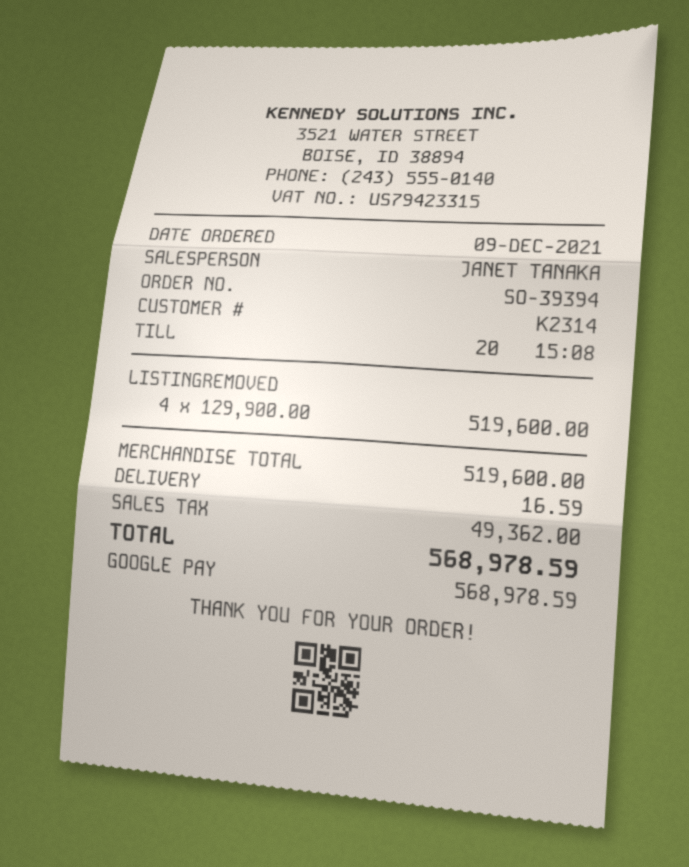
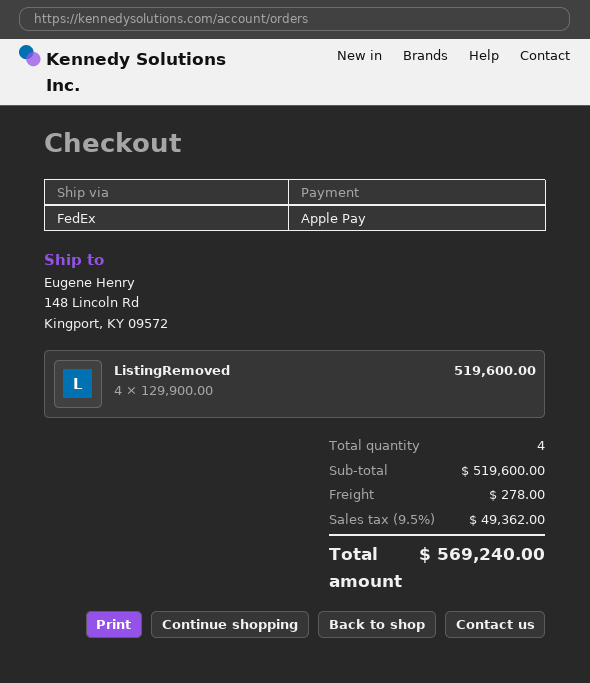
payment method: Google Pay -> Apple Pay
shipping: 16.59 -> 278.00
total: 568978.59 -> 569240.00

